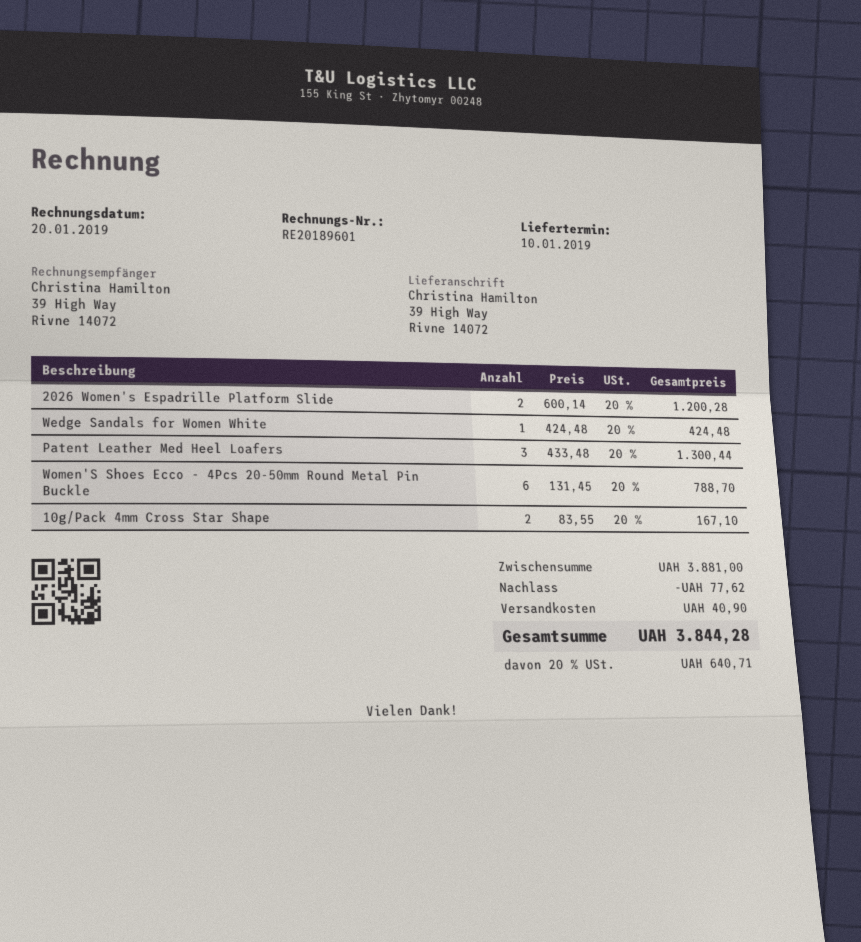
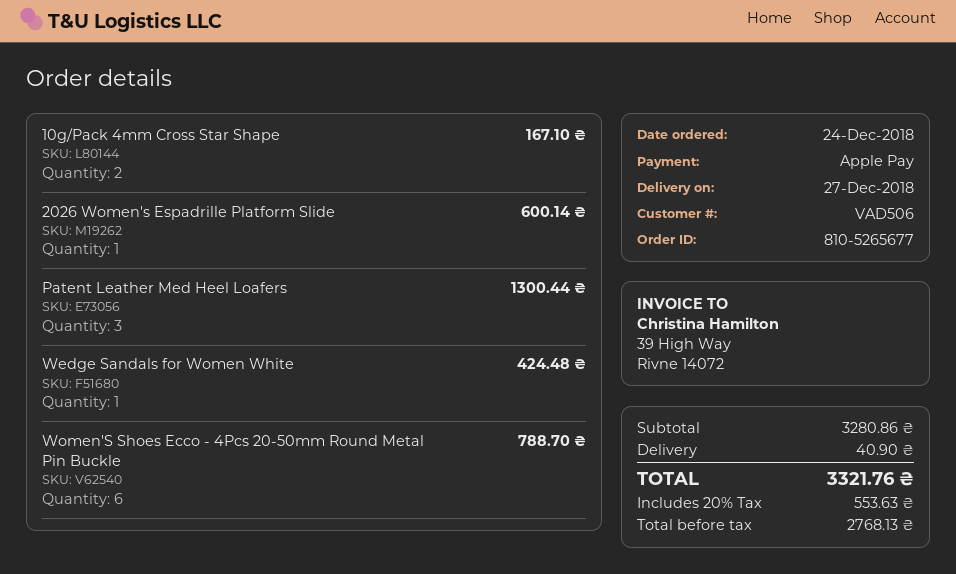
delivery date: 2019-01-10 -> 2018-12-27
2026 Women's Espadrille Platform Slide: 2 for 1200.28 -> 1 for 600.14
subtotal: 3881.00 -> 3280.86
discount: 77.62 -> none
tax: 20% = 640.71 -> 20% = 553.63
total: 3844.28 -> 3321.76

